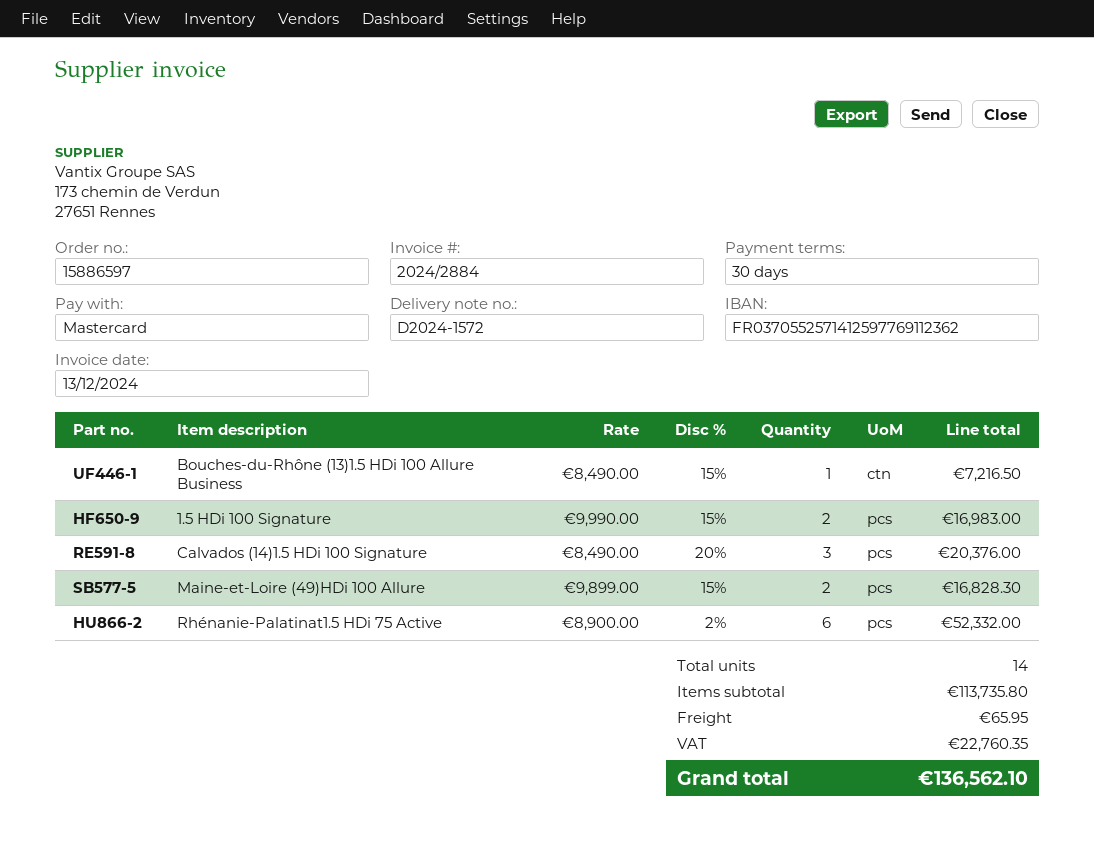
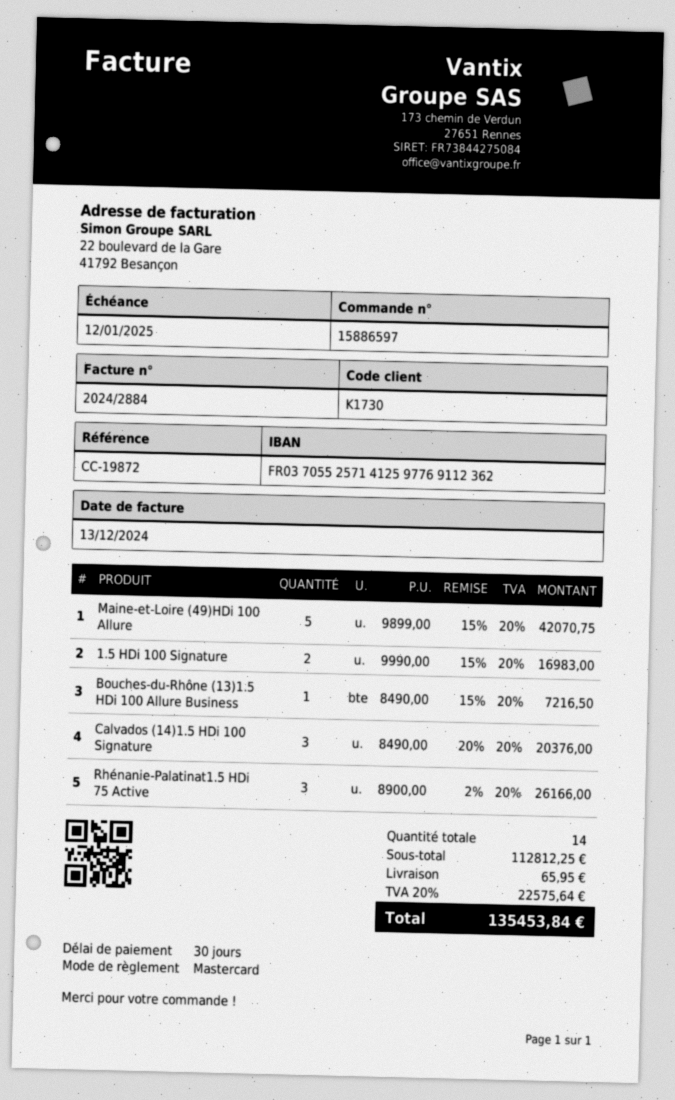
Maine-et-Loire (49)HDi 100 Allure: 2 x 9899.00 - 15% = 16828.30 -> 5 x 9899.00 - 15% = 42070.75
Rhénanie-Palatinat1.5 HDi 75 Active: 6 x 8900.00 - 2% = 52332.00 -> 3 x 8900.00 - 2% = 26166.00
subtotal: 113735.80 -> 112812.25
tax: 22760.35 -> 22575.64
total: 136562.10 -> 135453.84

